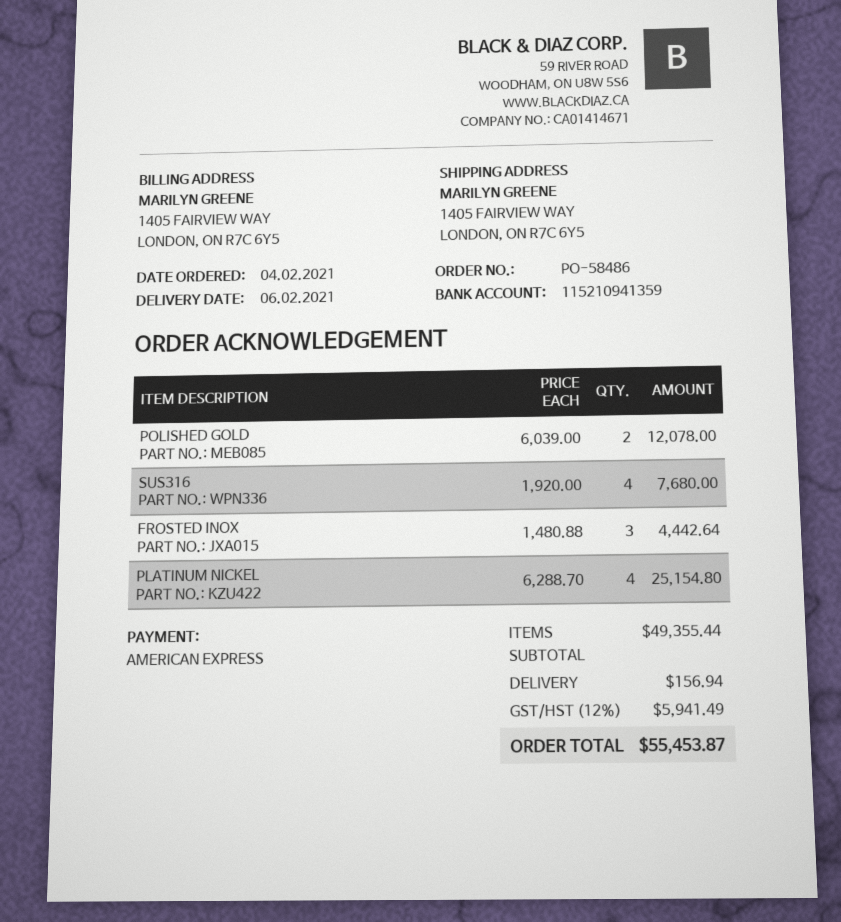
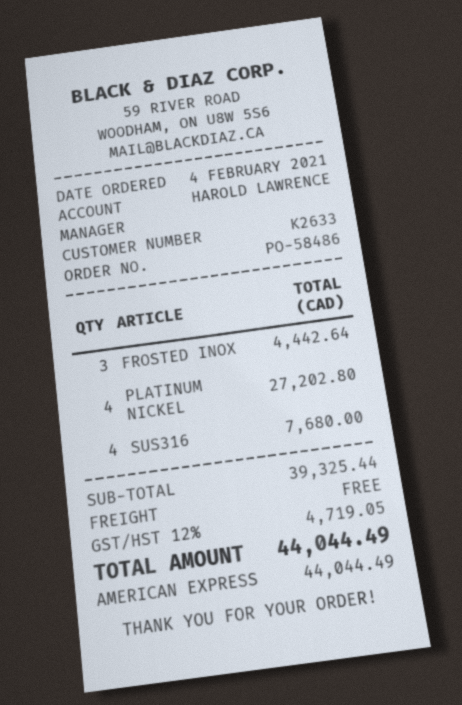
POLISHED GOLD: 2 for 12078.00 -> none
PLATINUM NICKEL: 4 for 25154.80 -> 4 for 27202.80
subtotal: 49355.44 -> 39325.44
shipping: 156.94 -> 0.00
tax: 12% = 5941.49 -> 12% = 4719.05
total: 55453.87 -> 44044.49

